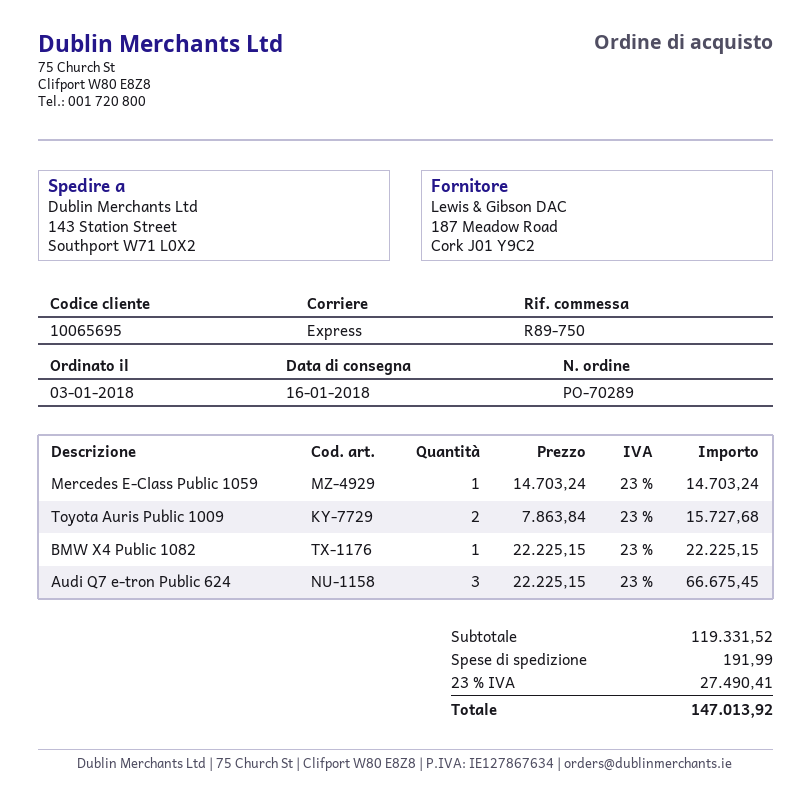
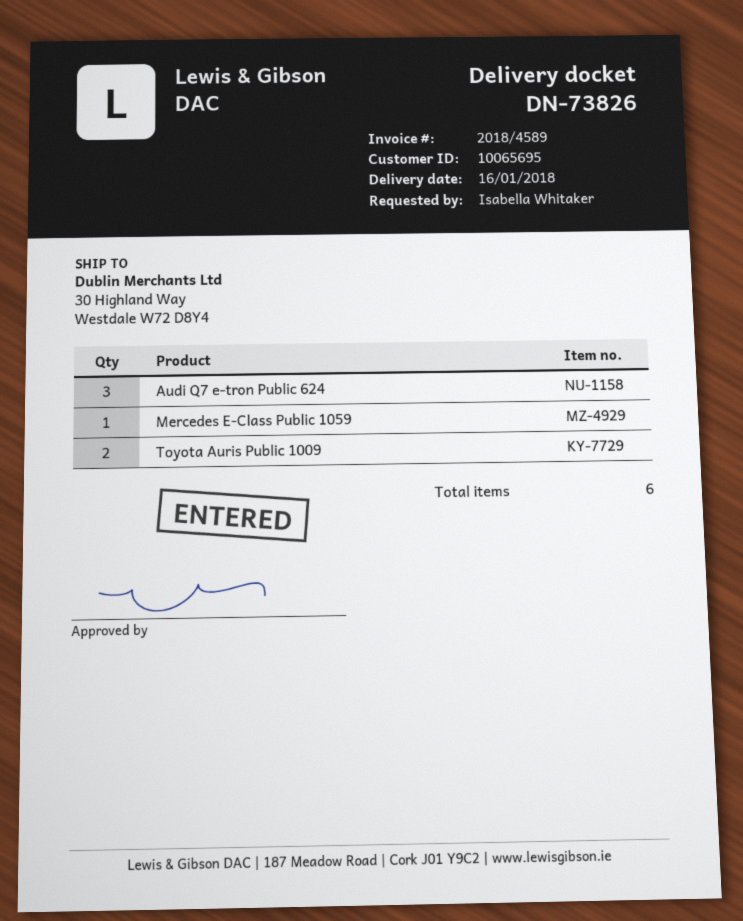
ship to: 143 Station Street, Southport W71 L0X2 -> 30 Highland Way, Westdale W72 D8Y4
BMW X4 Public 1082: 1 -> none

